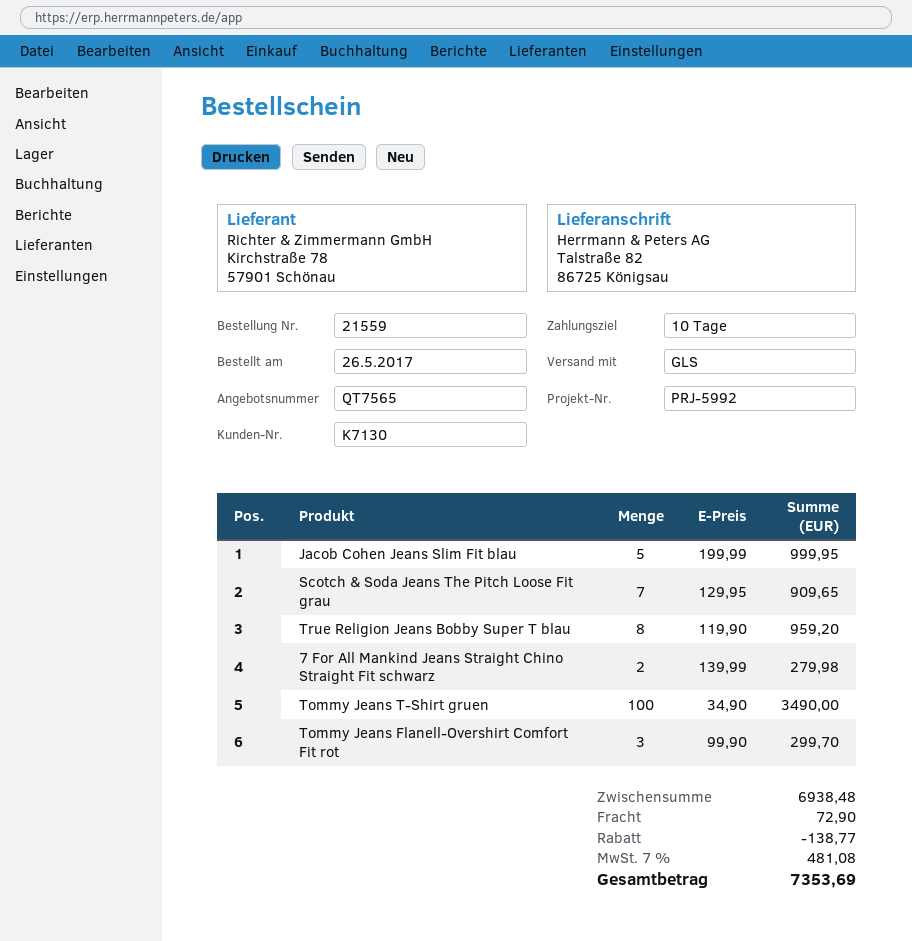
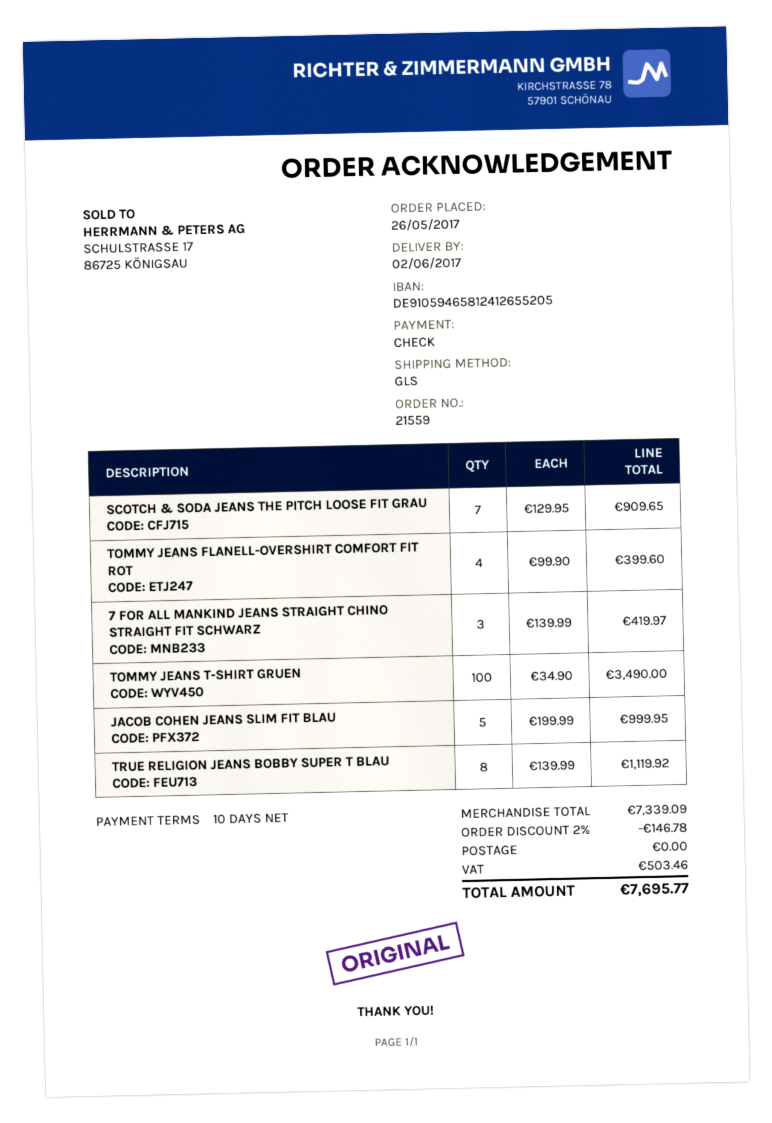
True Religion Jeans Bobby Super T blau: 8 x 119.90 = 959.20 -> 8 x 139.99 = 1119.92
7 For All Mankind Jeans Straight Chino Straight Fit schwarz: 2 x 139.99 = 279.98 -> 3 x 139.99 = 419.97
Tommy Jeans Flanell-Overshirt Comfort Fit rot: 3 x 99.90 = 299.70 -> 4 x 99.90 = 399.60
subtotal: 6938.48 -> 7339.09
discount: 138.77 -> 146.78
shipping: 72.90 -> 0.00
tax: 481.08 -> 503.46
total: 7353.69 -> 7695.77

